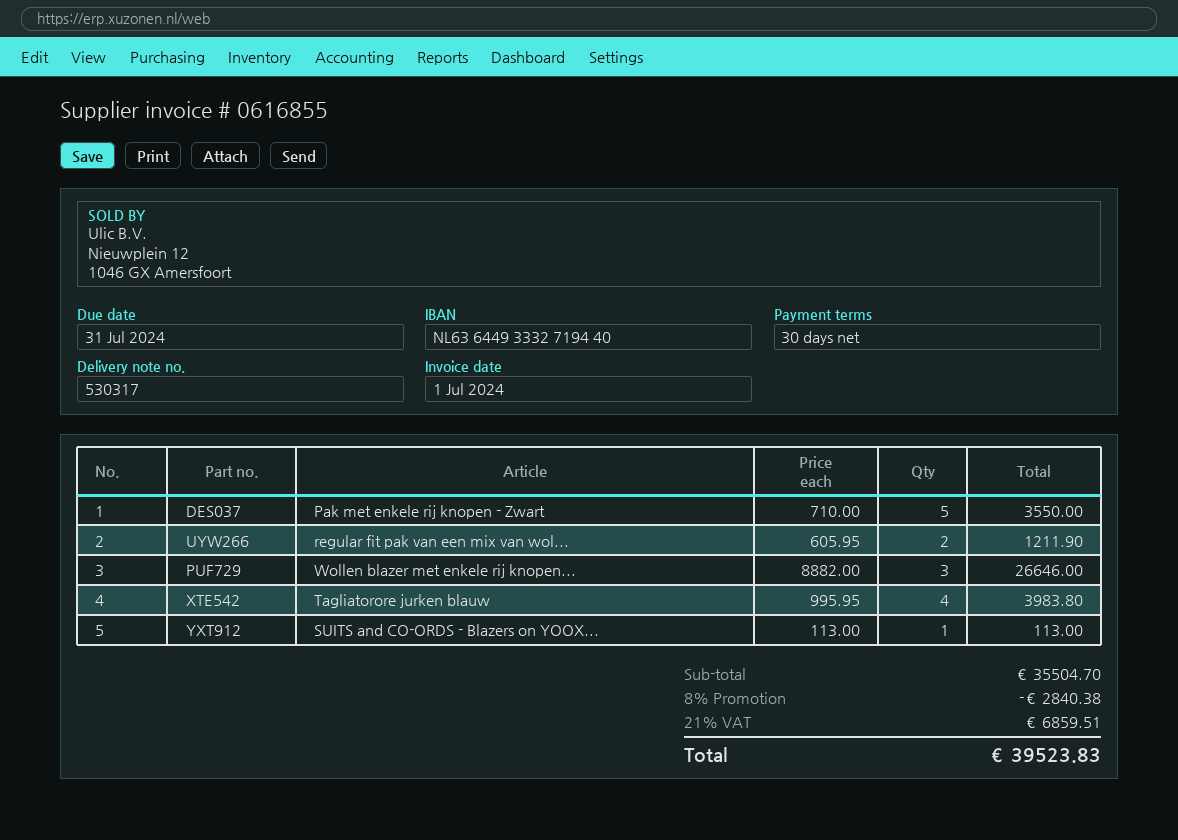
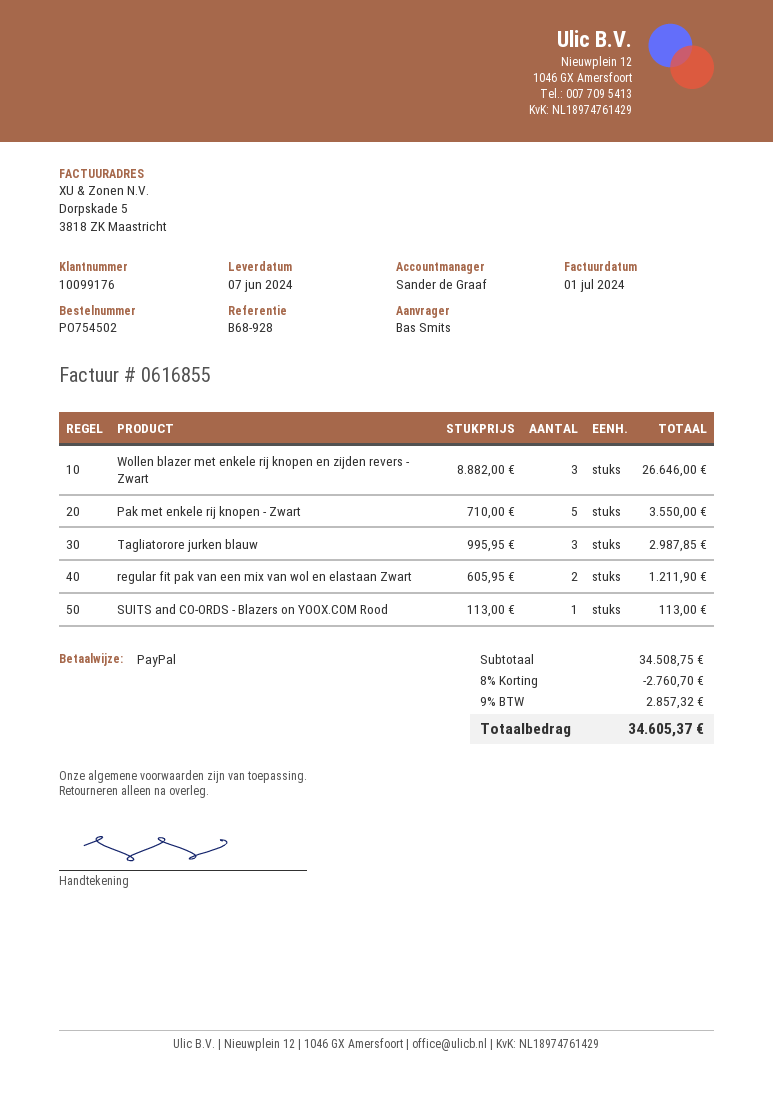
Tagliatorore jurken blauw: 4 x 995.95 = 3983.80 -> 3 x 995.95 = 2987.85
subtotal: 35504.70 -> 34508.75
discount: 8% = 2840.38 -> 8% = 2760.70
tax: 21% = 6859.51 -> 9% = 2857.32
total: 39523.83 -> 34605.37

